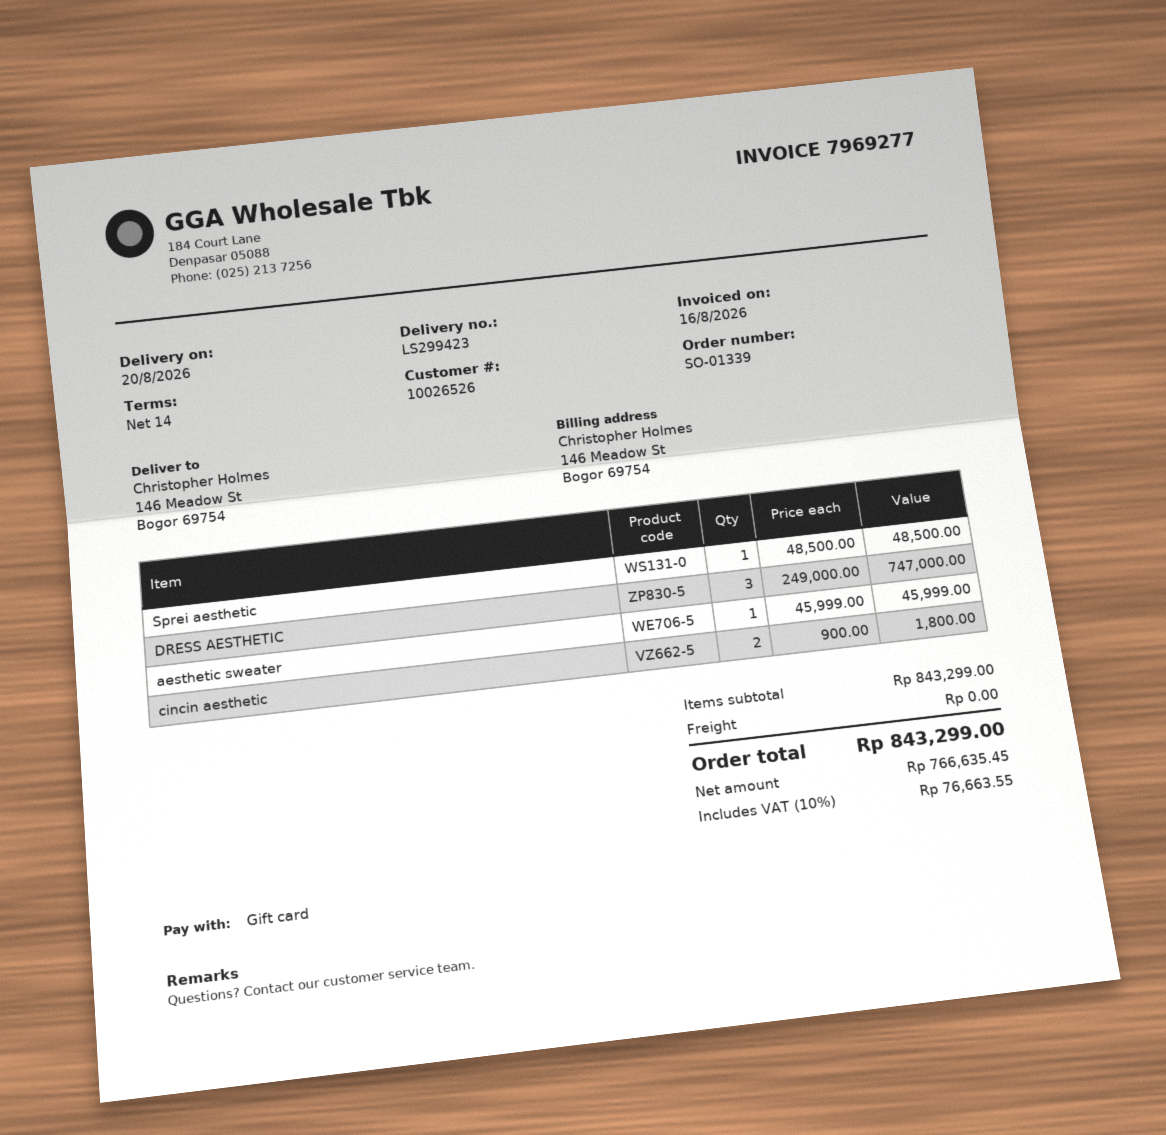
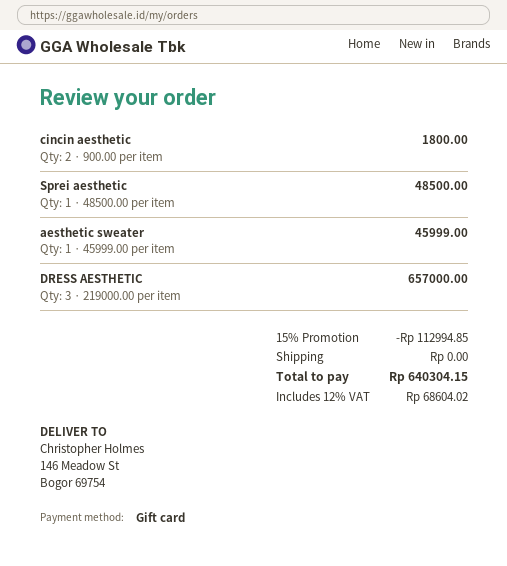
DRESS AESTHETIC: 3 x 249000.00 = 747000.00 -> 3 x 219000.00 = 657000.00
discount: none -> 15% = 112994.85
tax: 10% = 76663.55 -> 12% = 68604.02
total: 843299.00 -> 640304.15

